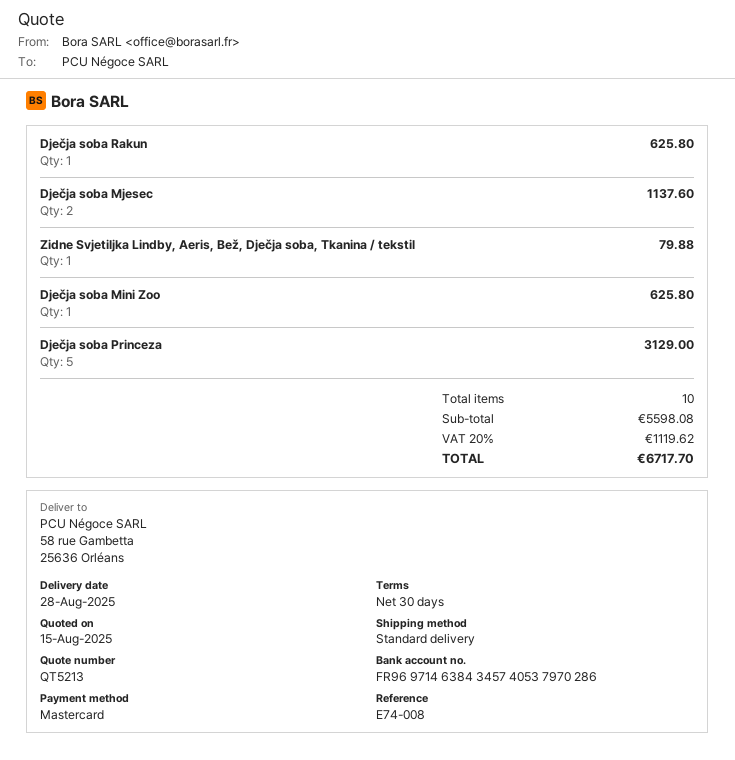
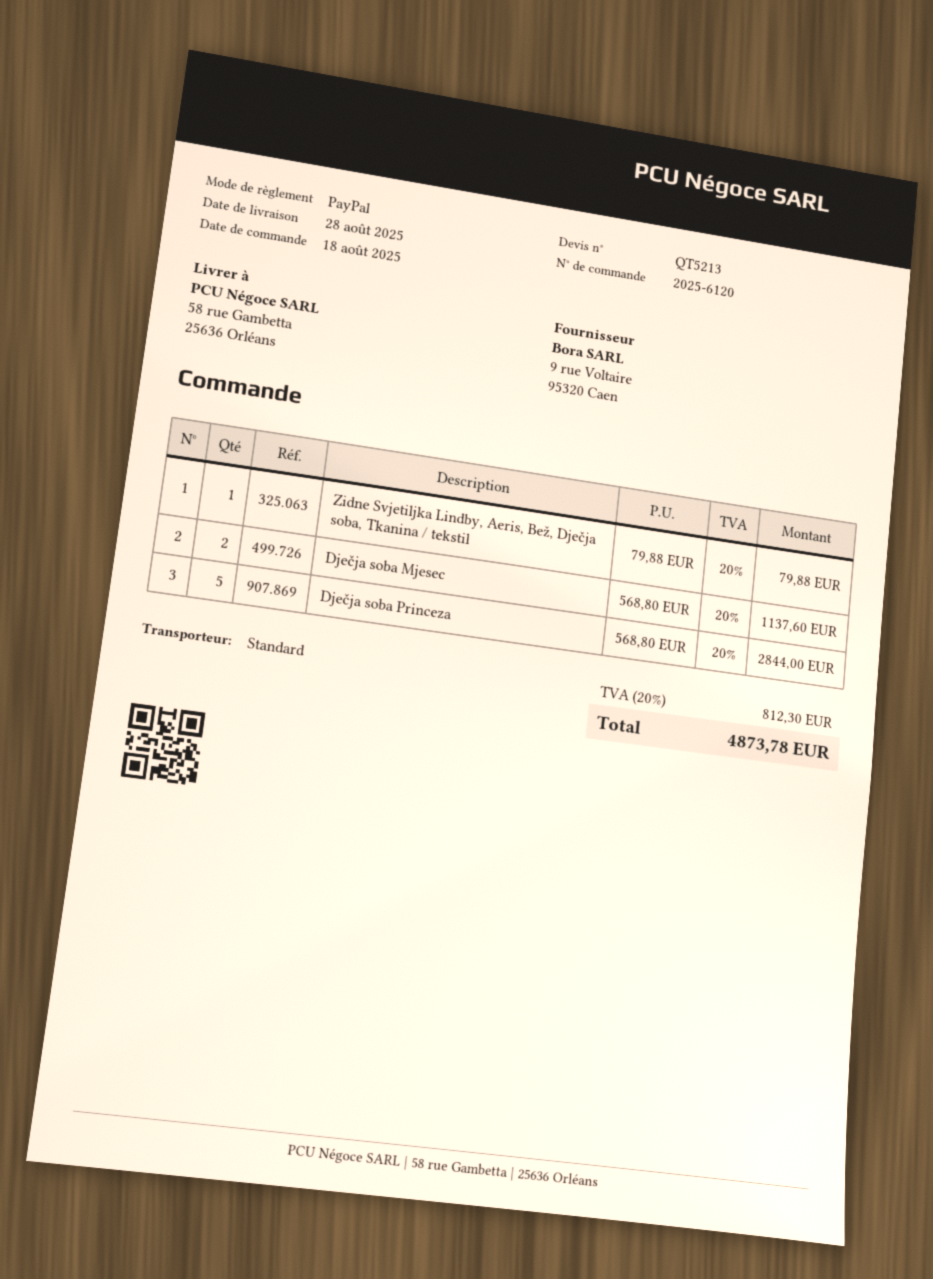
payment method: Mastercard -> PayPal
Dječja soba Rakun: 1 for 625.80 -> none
Dječja soba Mini Zoo: 1 for 625.80 -> none
Dječja soba Princeza: 5 for 3129.00 -> 5 for 2844.00
tax: 20% = 1119.62 -> 20% = 812.30
total: 6717.70 -> 4873.78

